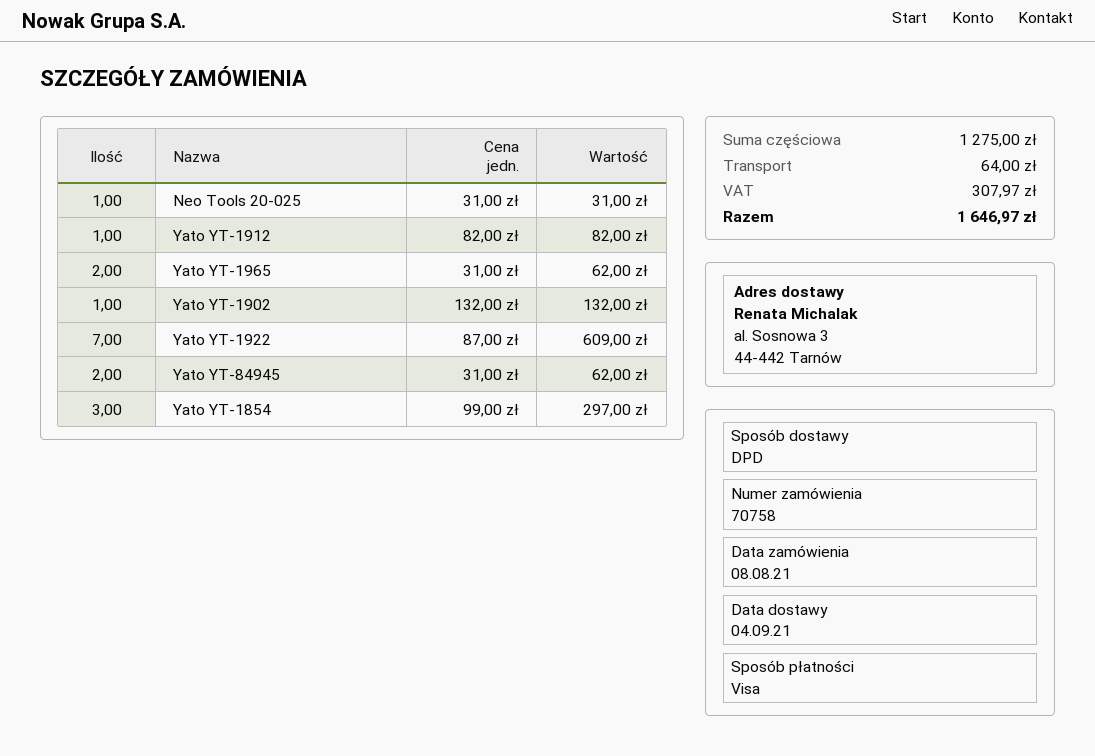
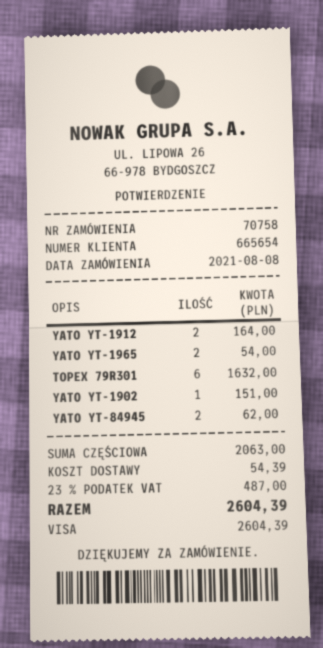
Neo Tools 20-025: 1 for 31.00 -> none
Yato YT-1912: 1 for 82.00 -> 2 for 164.00
Yato YT-1965: 2 for 62.00 -> 2 for 54.00
Yato YT-1902: 1 for 132.00 -> 1 for 151.00
Yato YT-1922: 7 for 609.00 -> none
Yato YT-1854: 3 for 297.00 -> none
TOPEX 79R301: none -> 6 for 1632.00
subtotal: 1275.00 -> 2063.00
shipping: 64.00 -> 54.39
tax: 307.97 -> 487.00
total: 1646.97 -> 2604.39

